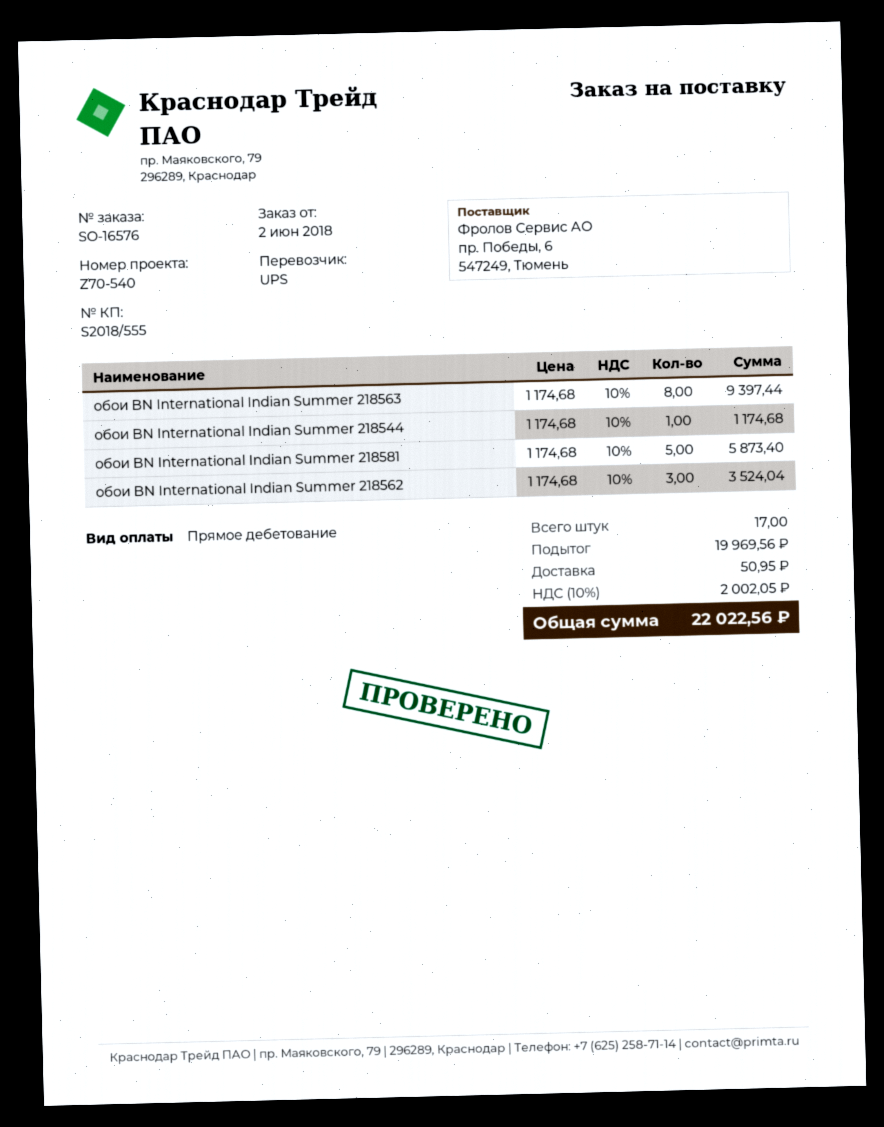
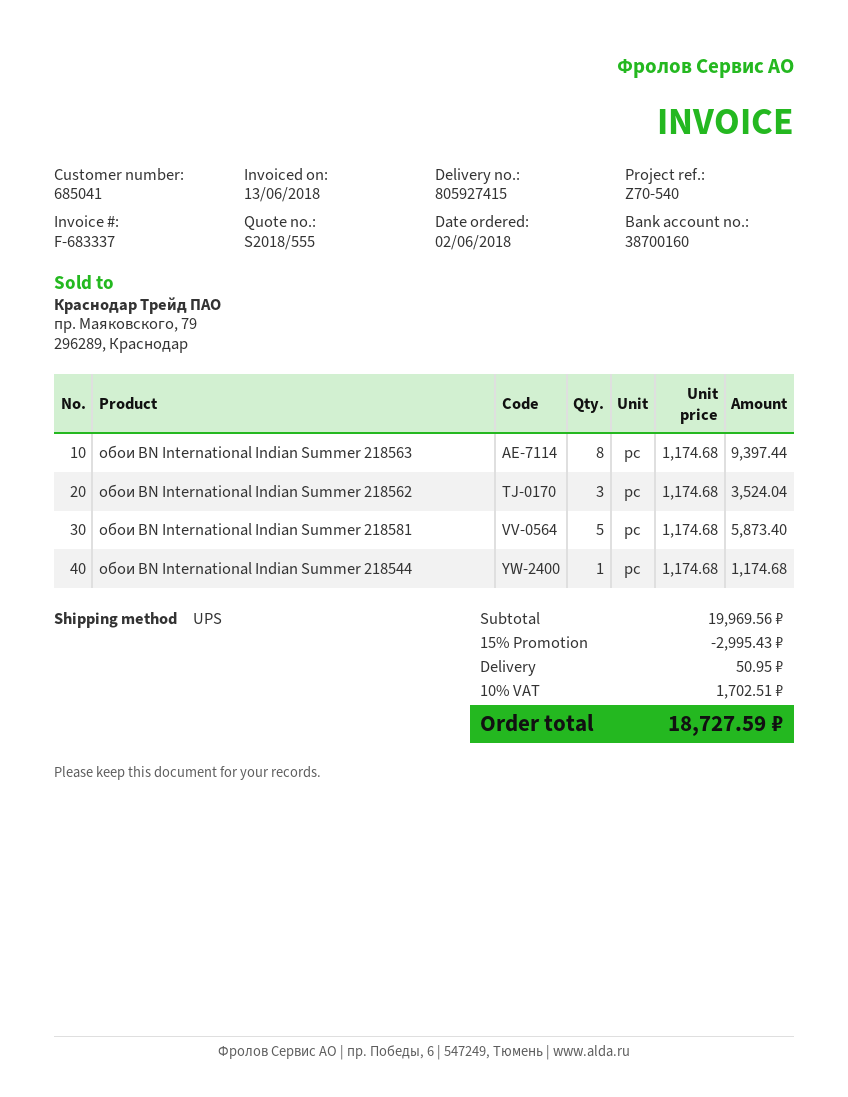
discount: none -> 15% = 2995.43
tax: 10% = 2002.05 -> 10% = 1702.51
total: 22022.56 -> 18727.59

